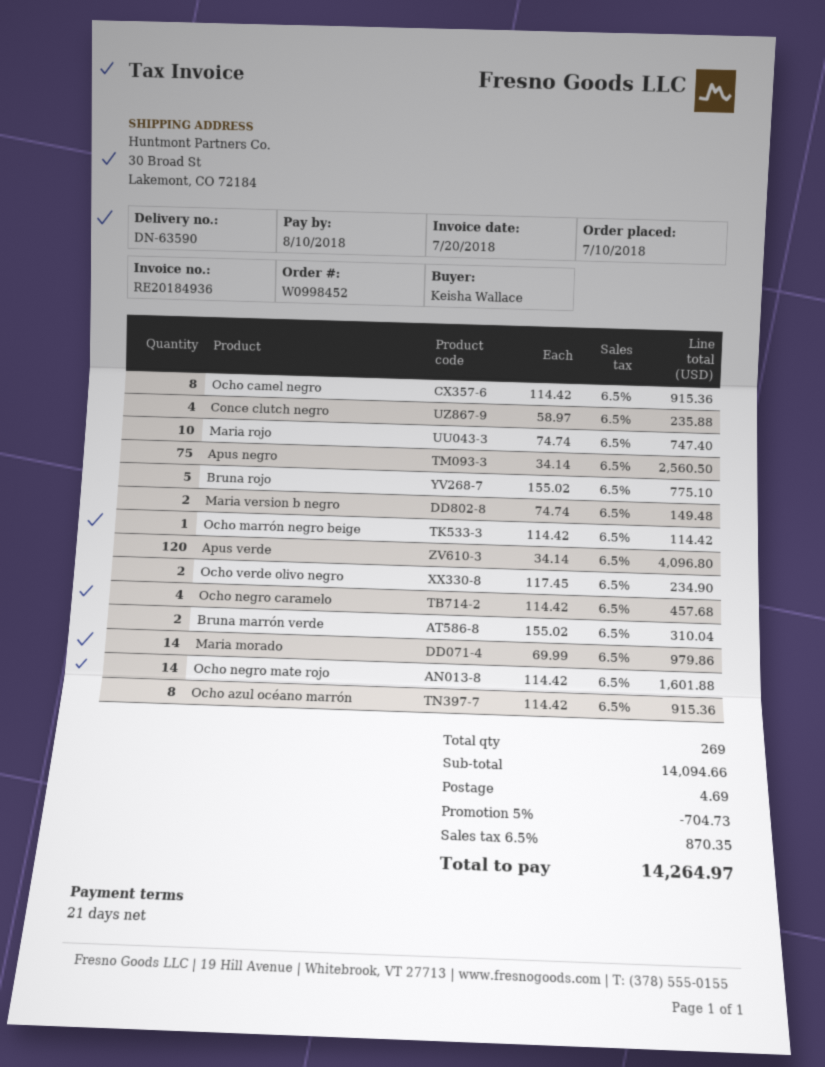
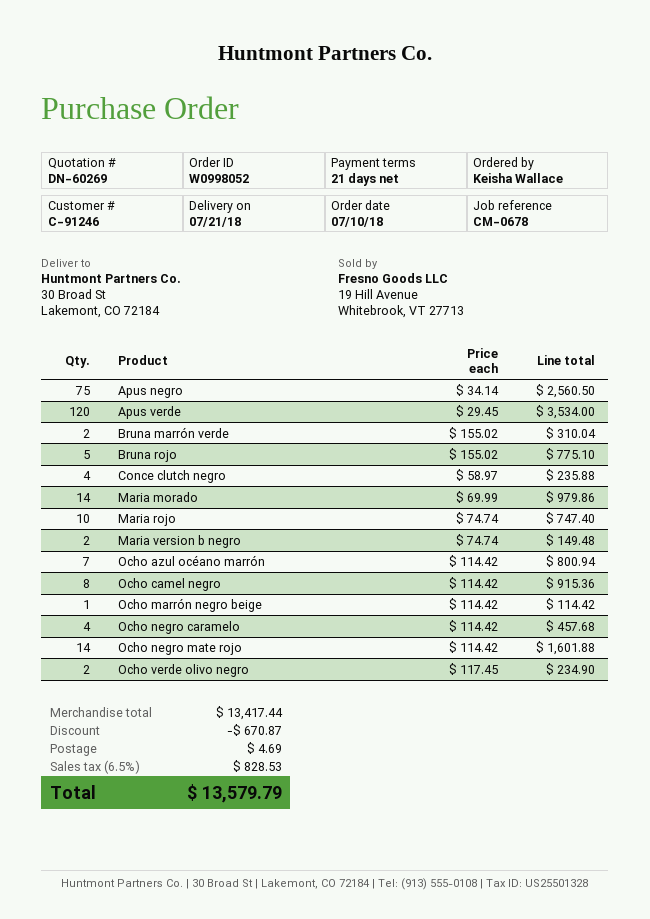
order number: W0998452 -> W0998052
Apus verde: 120 x 34.14 = 4096.80 -> 120 x 29.45 = 3534.00
Ocho azul océano marrón: 8 x 114.42 = 915.36 -> 7 x 114.42 = 800.94
subtotal: 14094.66 -> 13417.44
discount: 704.73 -> 670.87
tax: 6.5% = 870.35 -> 6.5% = 828.53
total: 14264.97 -> 13579.79

